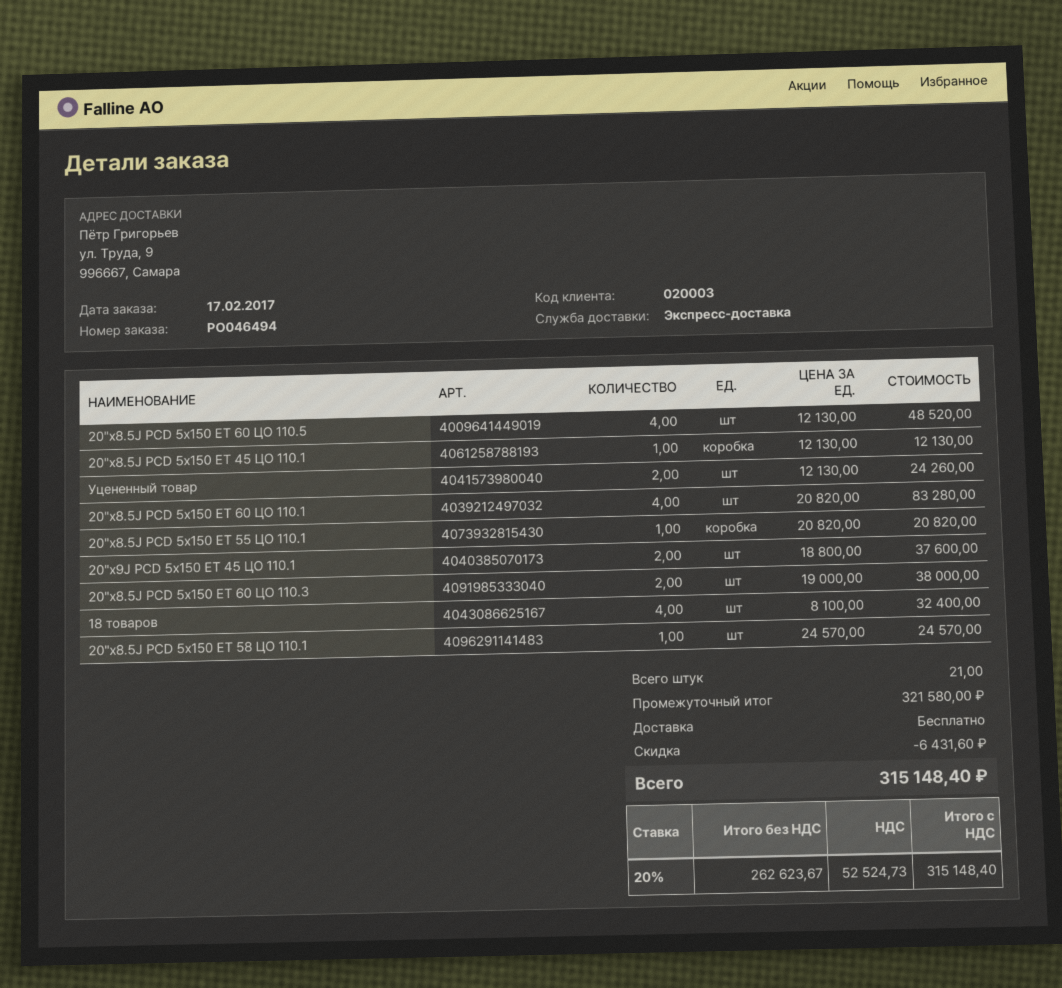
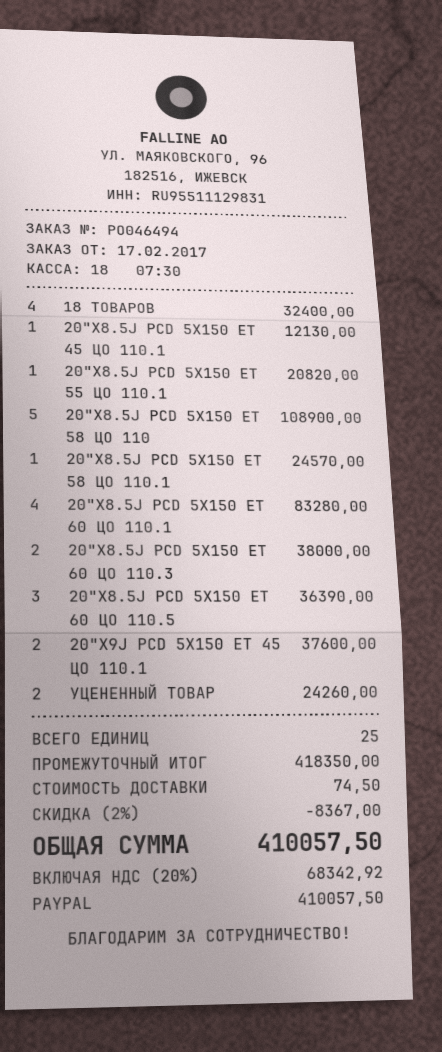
20"x8.5J PCD 5x150 ЕТ 60 ЦО 110.5: 4 for 48520.00 -> 3 for 36390.00
20"X8.5J PCD 5X150 ЕТ 58 ЦО 110: none -> 5 for 108900.00
total quantity: 21 -> 25
subtotal: 321580.00 -> 418350.00
discount: 6431.60 -> 8367.00
shipping: 0.00 -> 74.50
tax: 20% = 52524.73 -> 20% = 68342.92
total: 315148.40 -> 410057.50

